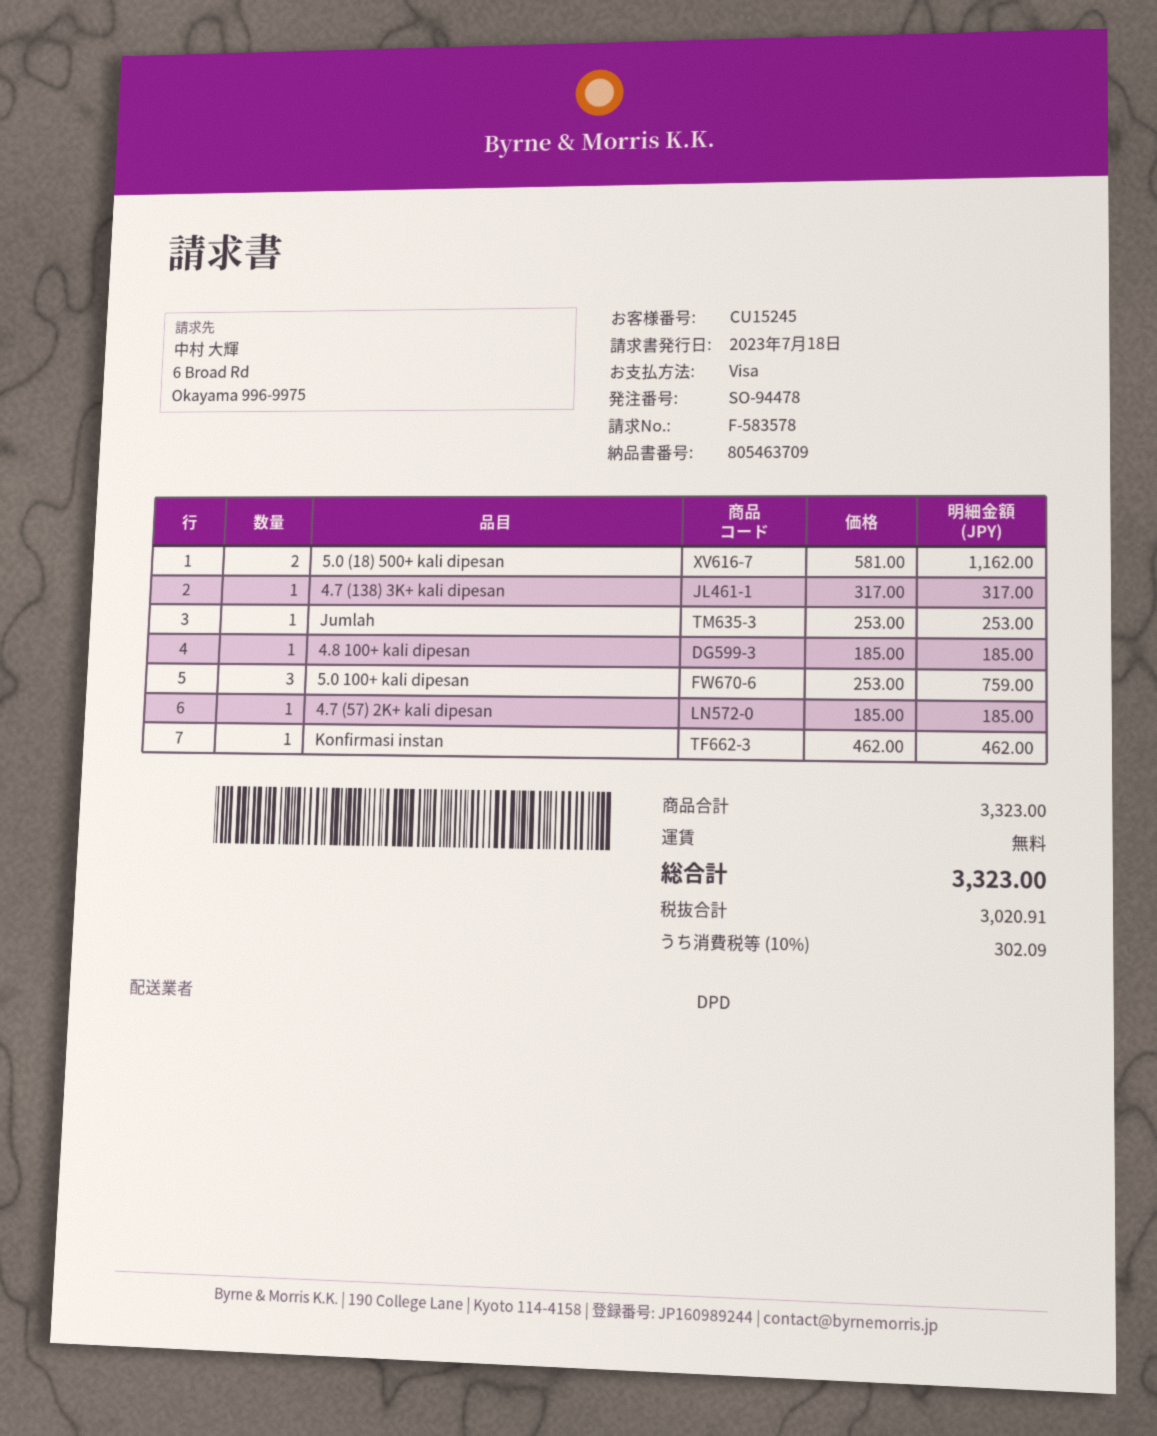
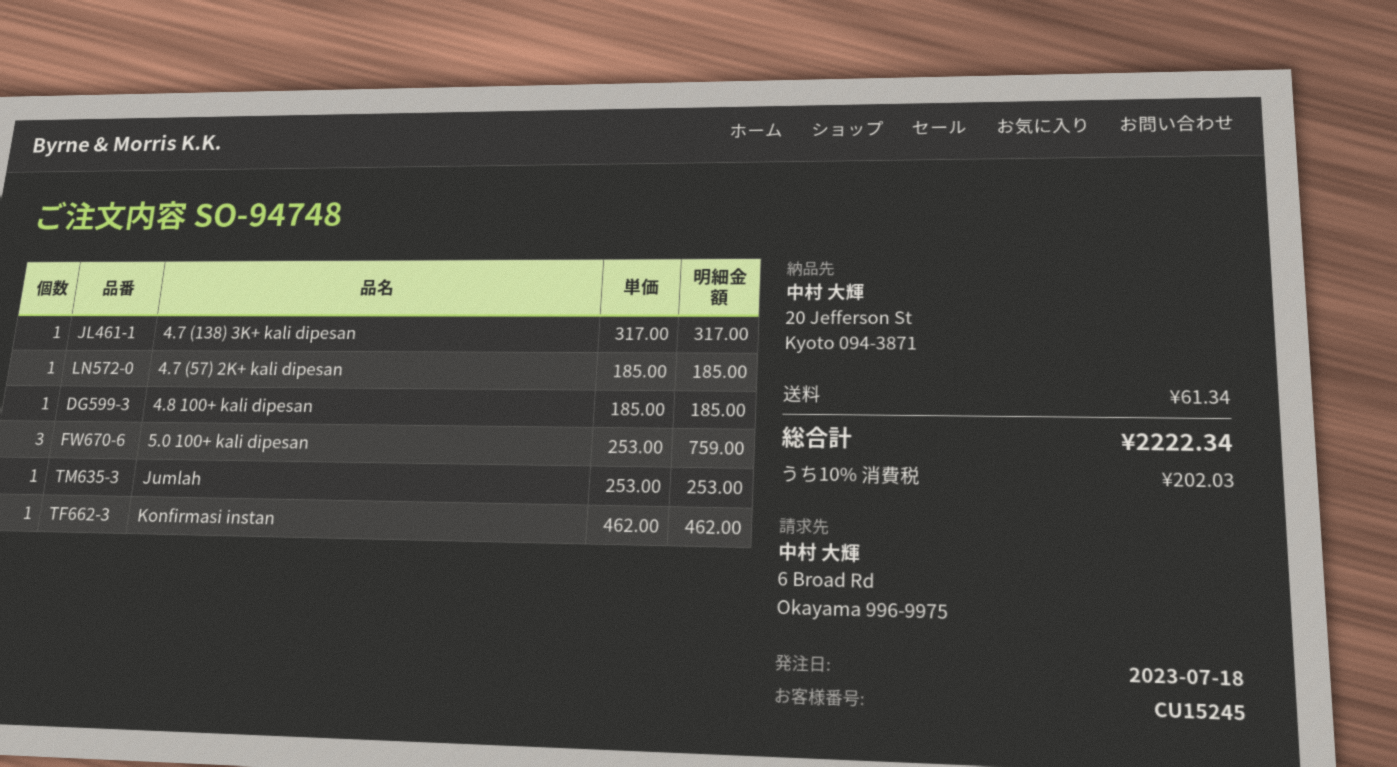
order number: SO-94478 -> SO-94748
5.0 (18) 500+ kali dipesan: 2 x 581.00 = 1162.00 -> none
shipping: 0.00 -> 61.34
tax: 10% = 302.09 -> 10% = 202.03
total: 3323.00 -> 2222.34

